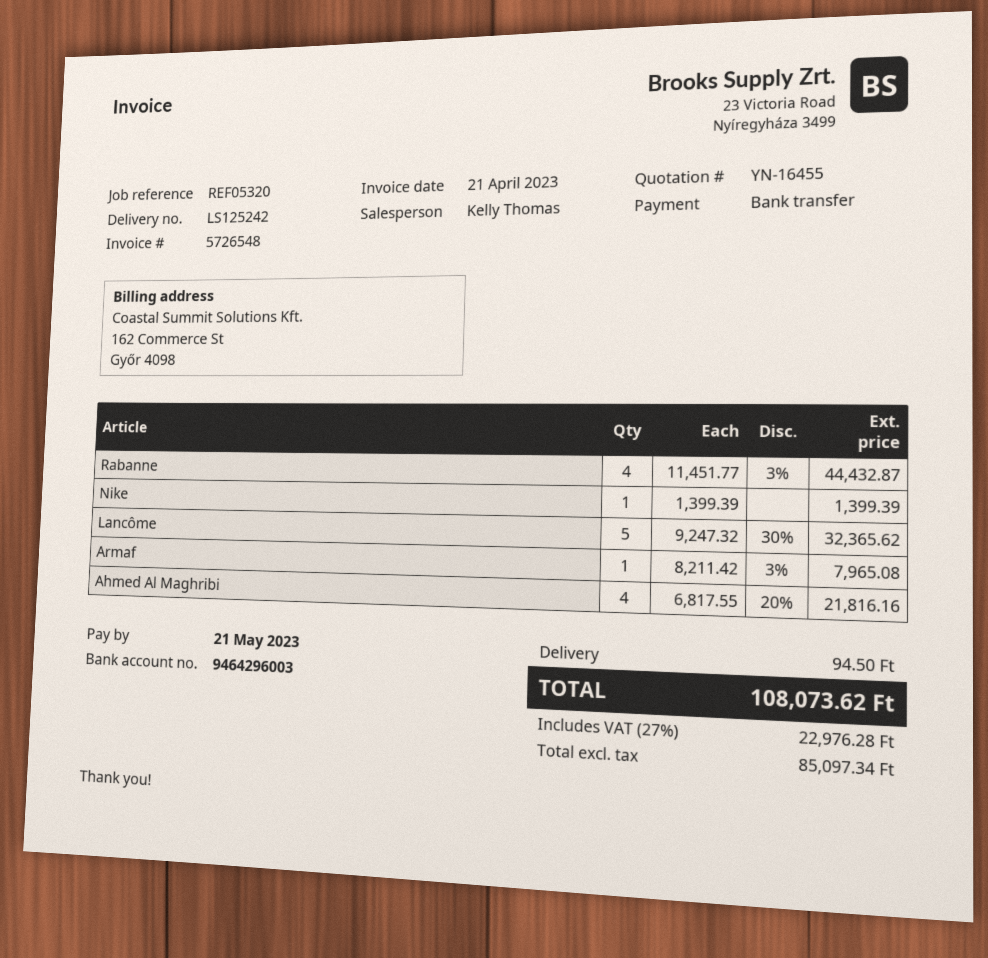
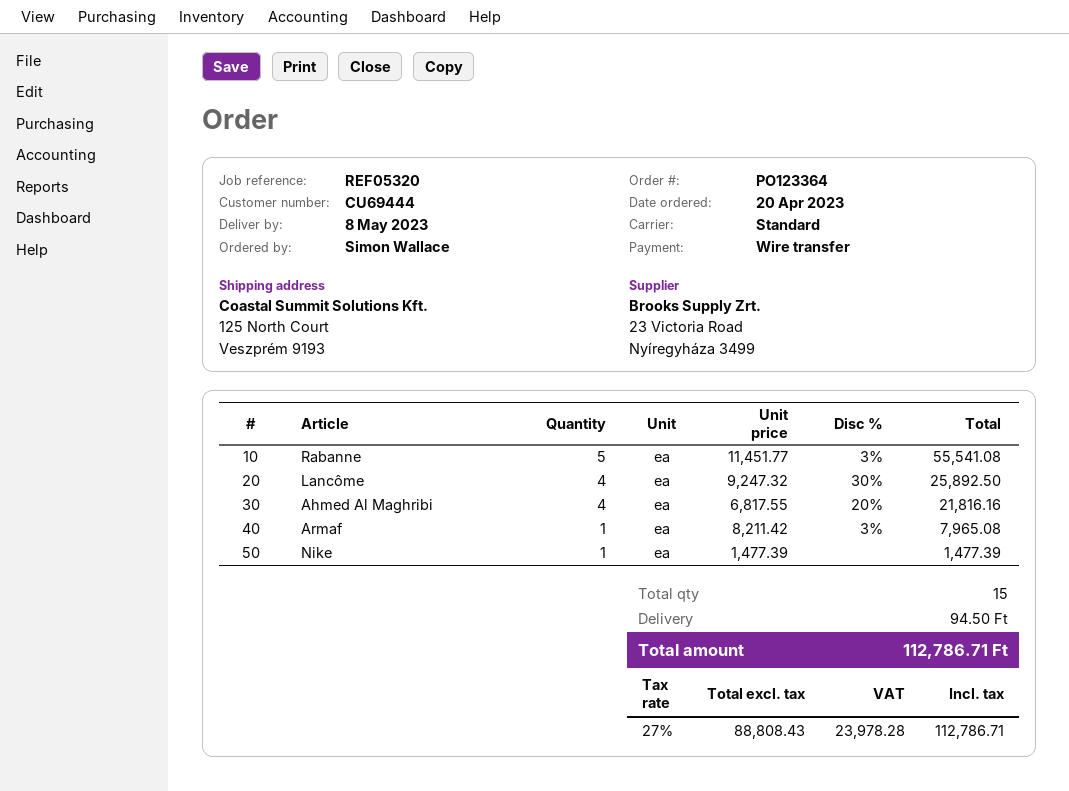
Rabanne: 4 x 11451.77 - 3% = 44432.87 -> 5 x 11451.77 - 3% = 55541.08
Nike: 1 x 1399.39 = 1399.39 -> 1 x 1477.39 = 1477.39
Lancôme: 5 x 9247.32 - 30% = 32365.62 -> 4 x 9247.32 - 30% = 25892.50
net: 85097.34 -> 88808.43
tax: 27% = 22976.28 -> 27% = 23978.28
total: 108073.62 -> 112786.71

